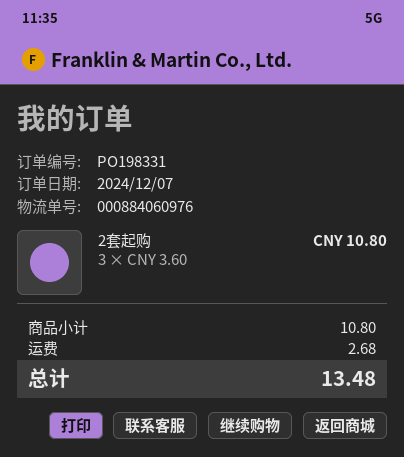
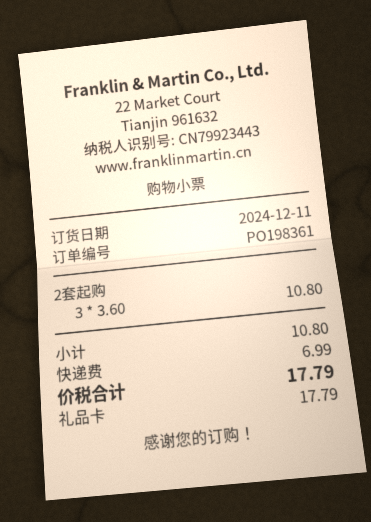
order number: PO198331 -> PO198361
order date: 2024-12-07 -> 2024-12-11
shipping: 2.68 -> 6.99
total: 13.48 -> 17.79

